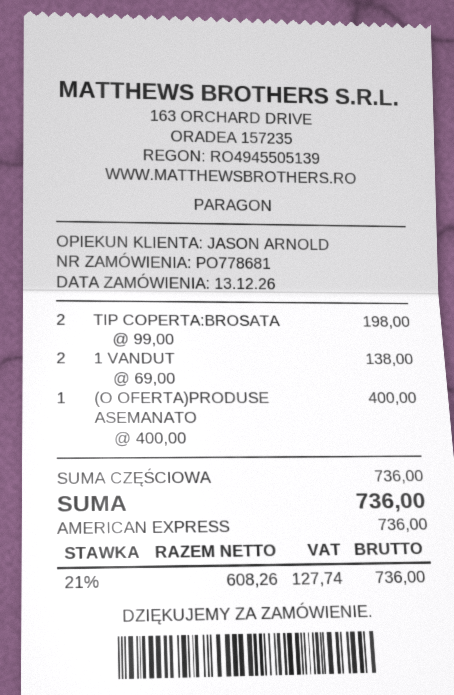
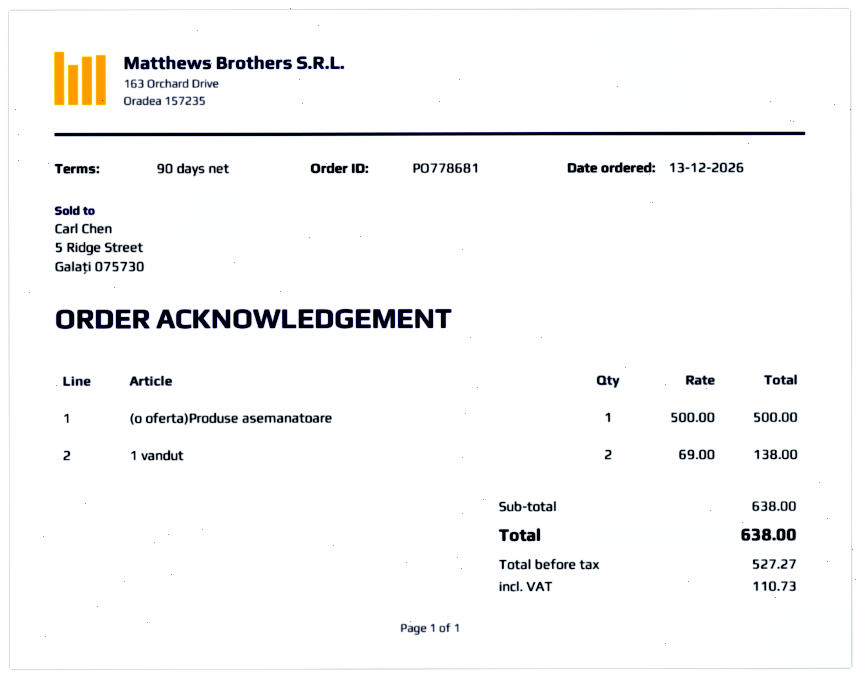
TIP COPERTA:BROSATA: 2 x 99.00 = 198.00 -> none
(O OFERTA)PRODUSE ASEMANATO: 1 x 400.00 = 400.00 -> 1 x 500.00 = 500.00
subtotal: 736.00 -> 638.00
net: 608.26 -> 527.27
tax: 127.74 -> 110.73
total: 736.00 -> 638.00

